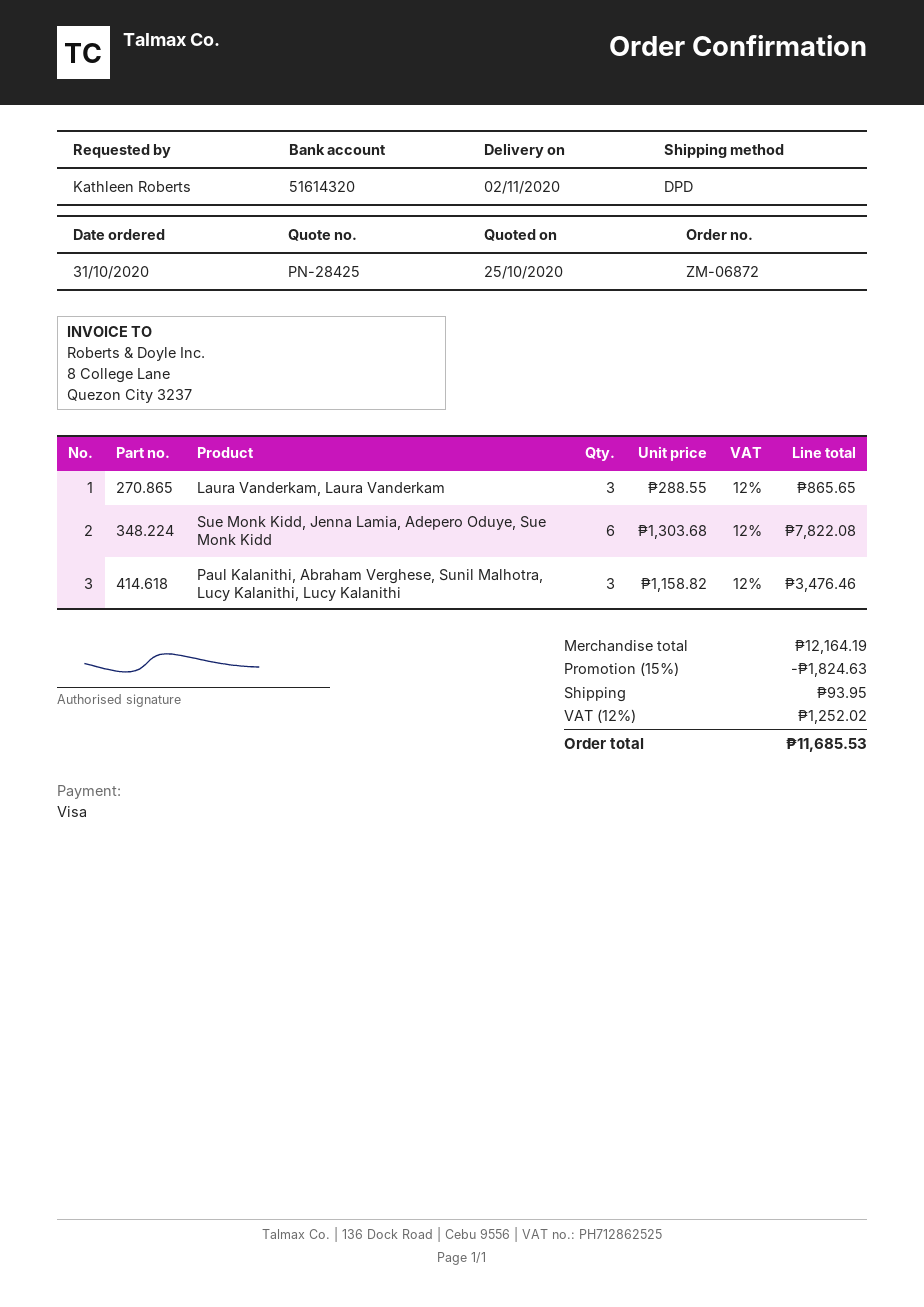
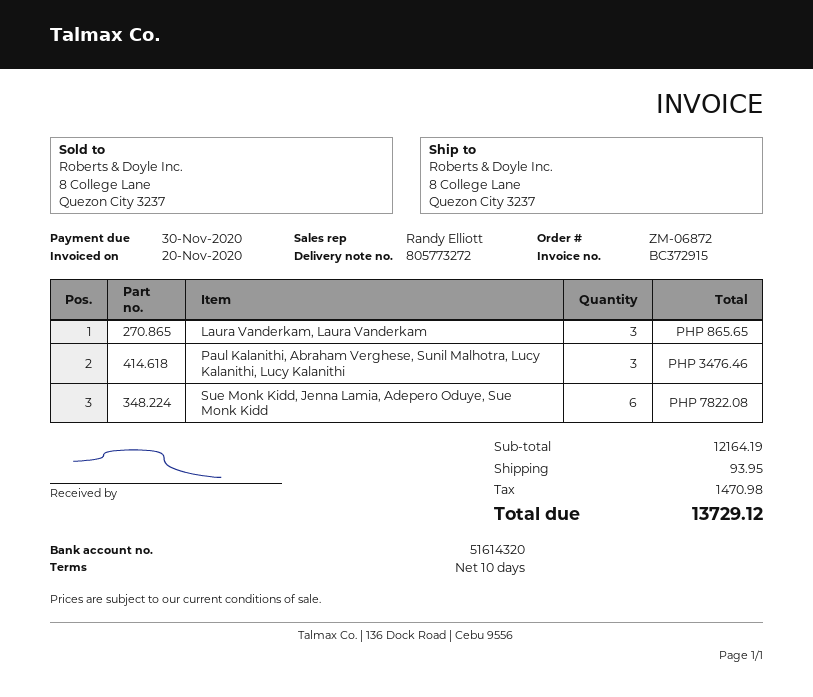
discount: 15% = 1824.63 -> none
tax: 1252.02 -> 1470.98
total: 11685.53 -> 13729.12

